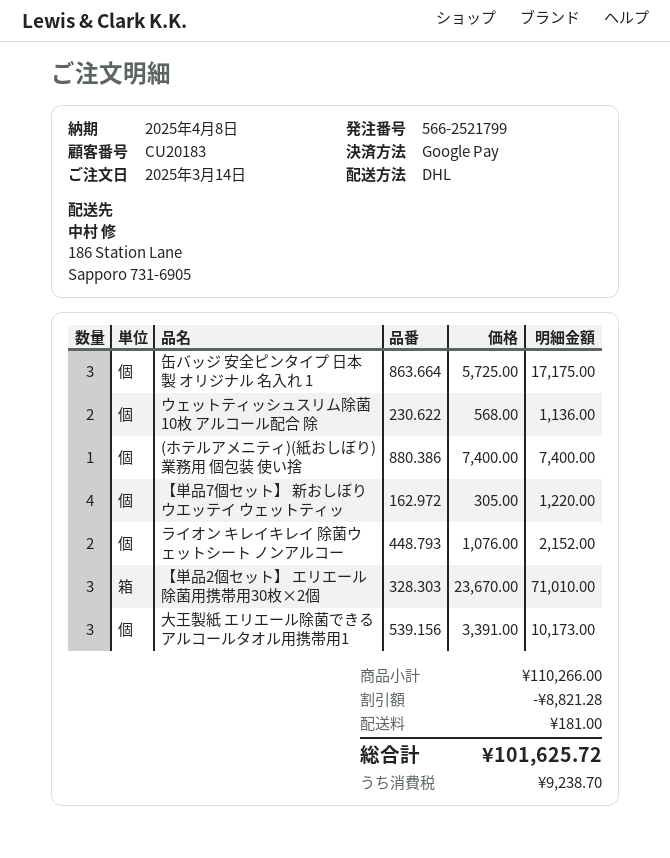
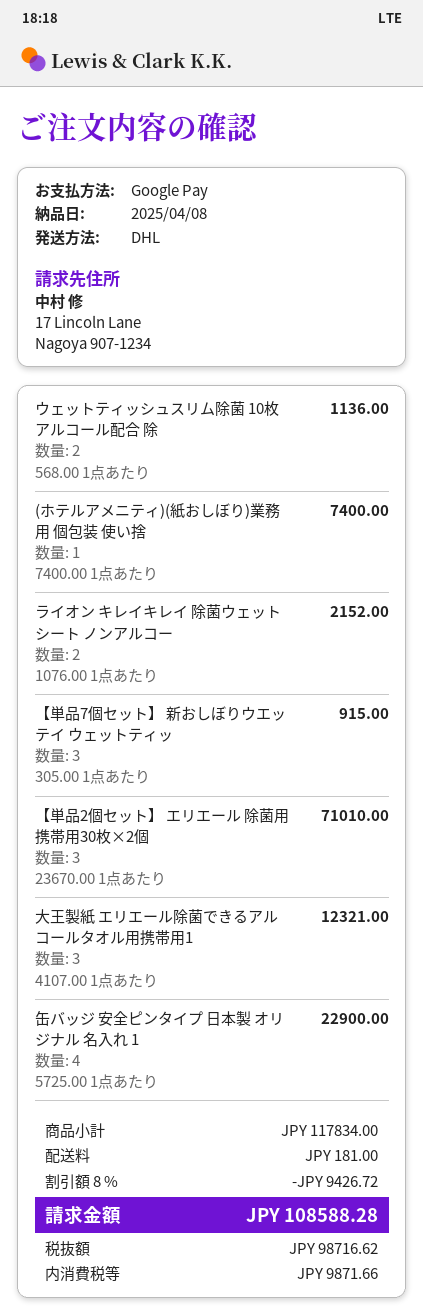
缶バッジ 安全ピンタイプ 日本製 オリジナル 名入れ 1: 3 x 5725.00 = 17175.00 -> 4 x 5725.00 = 22900.00
【単品7個セット】 新おしぼりウエッテイ ウェットティッ: 4 x 305.00 = 1220.00 -> 3 x 305.00 = 915.00
大王製紙 エリエール除菌できるアルコールタオル用携帯用1: 3 x 3391.00 = 10173.00 -> 3 x 4107.00 = 12321.00
subtotal: 110266.00 -> 117834.00
discount: 8821.28 -> 9426.72
tax: 9238.70 -> 9871.66
total: 101625.72 -> 108588.28

